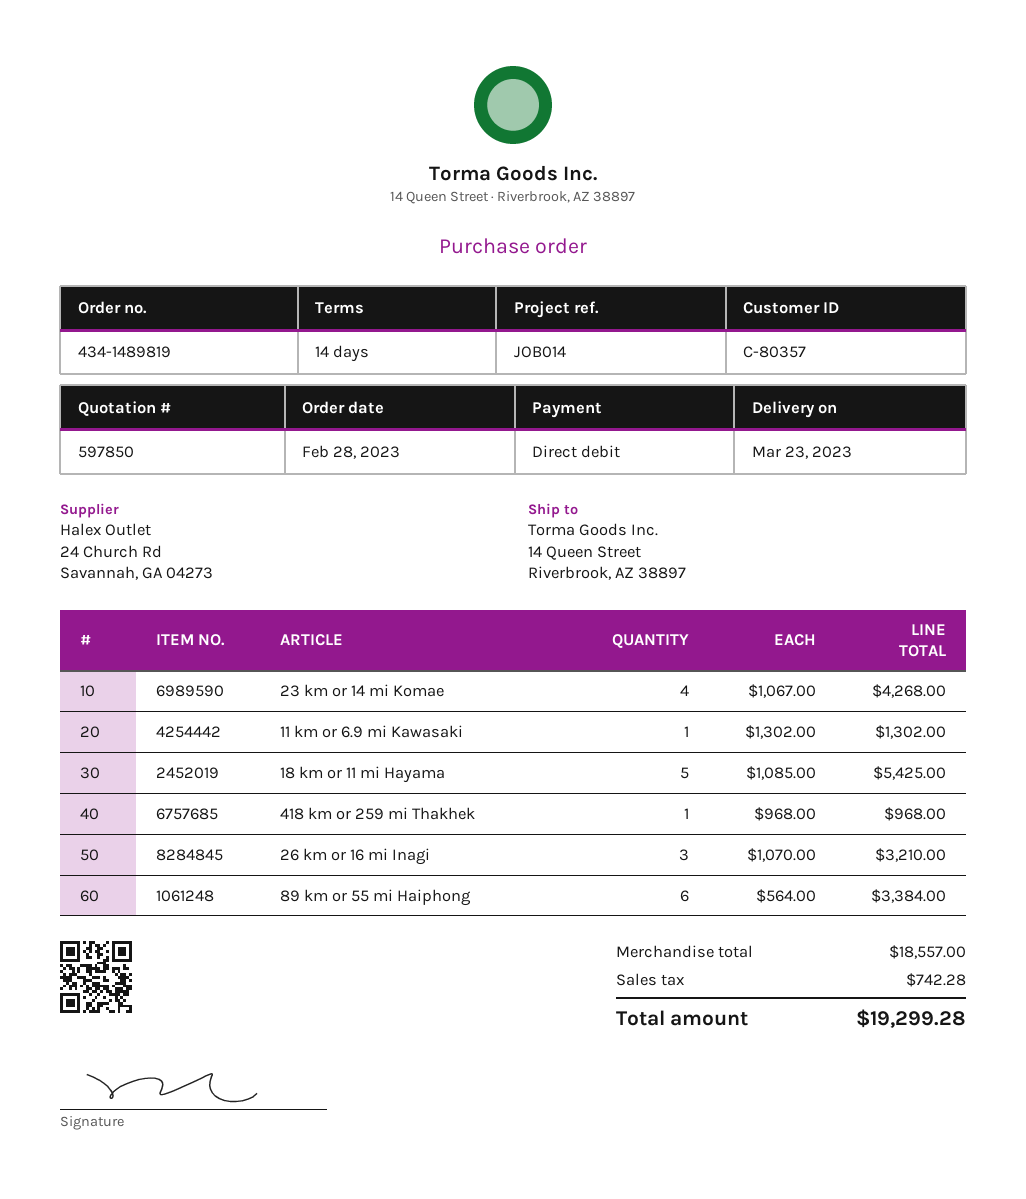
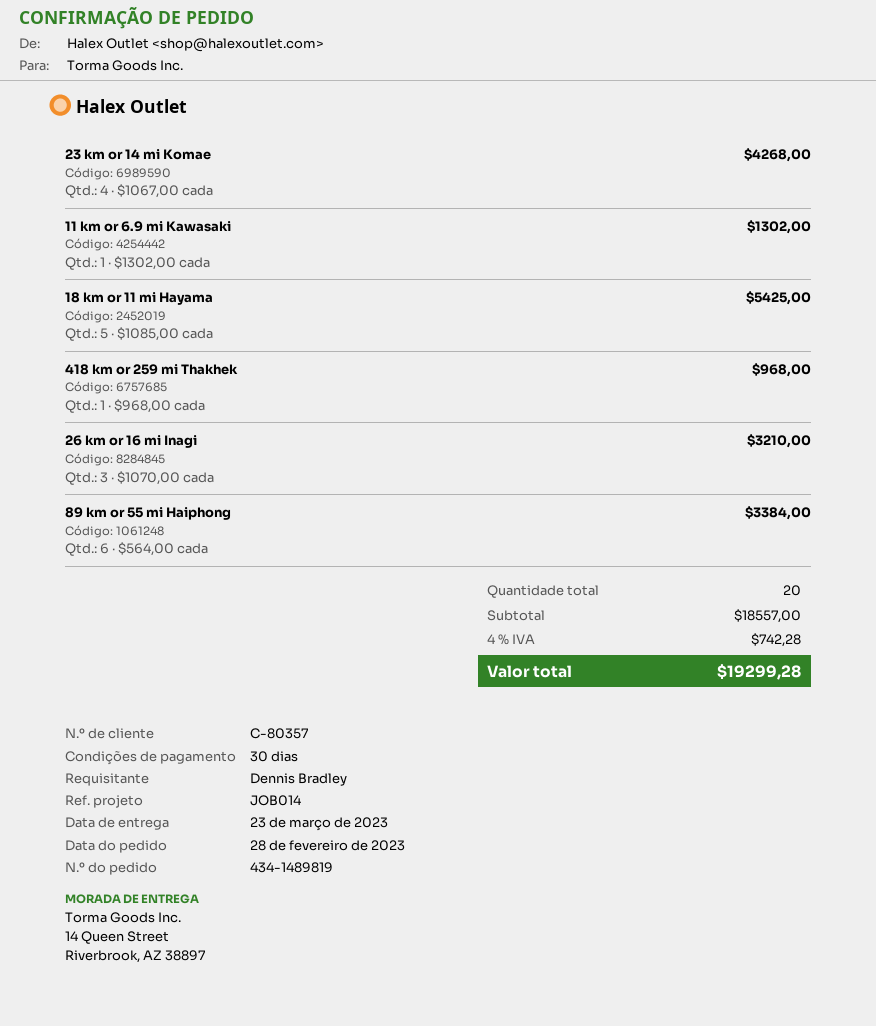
payment terms: 14 days -> 30 days

